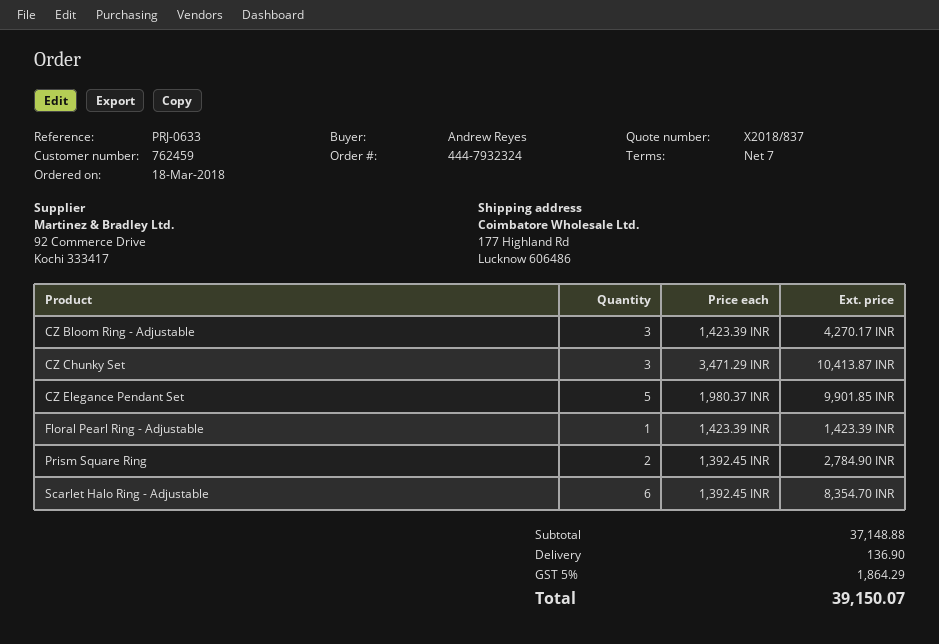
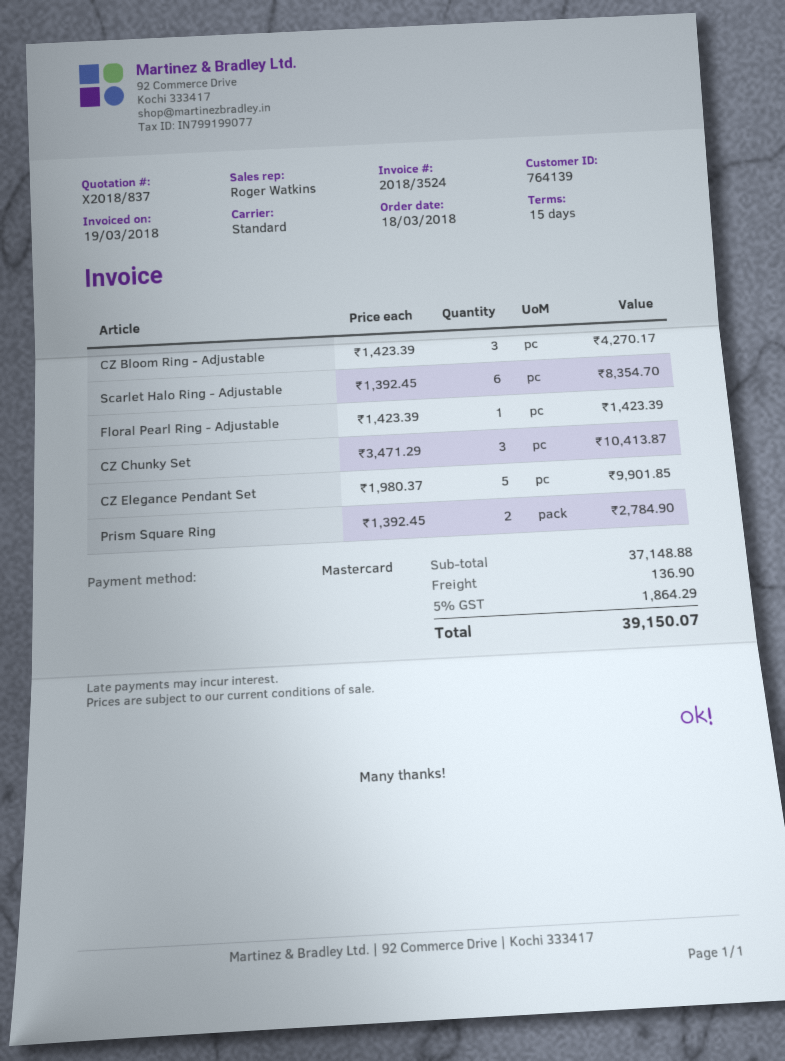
payment terms: 7 days -> 15 days
customer number: 762459 -> 764139

